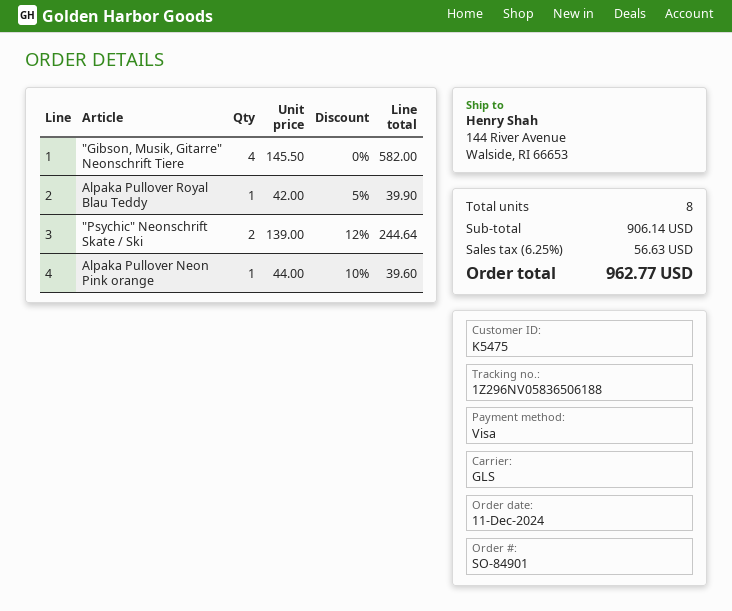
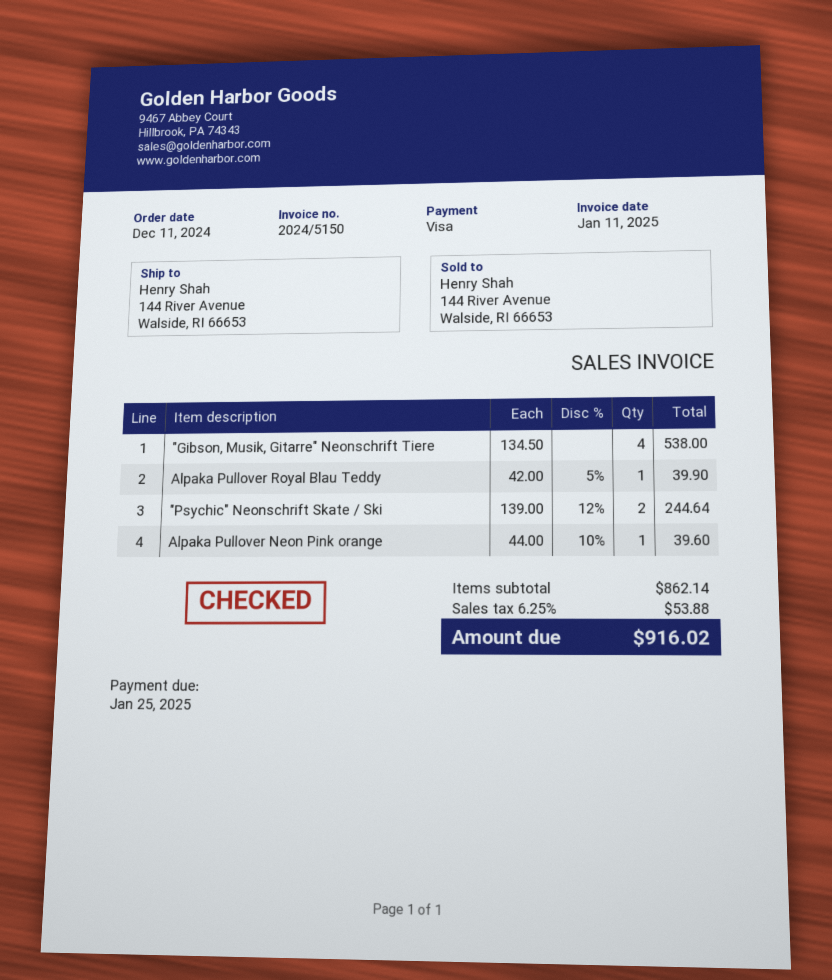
"Gibson, Musik, Gitarre" Neonschrift Tiere: 4 x 145.50 = 582.00 -> 4 x 134.50 = 538.00
subtotal: 906.14 -> 862.14
tax: 6.25% = 56.63 -> 6.25% = 53.88
total: 962.77 -> 916.02

